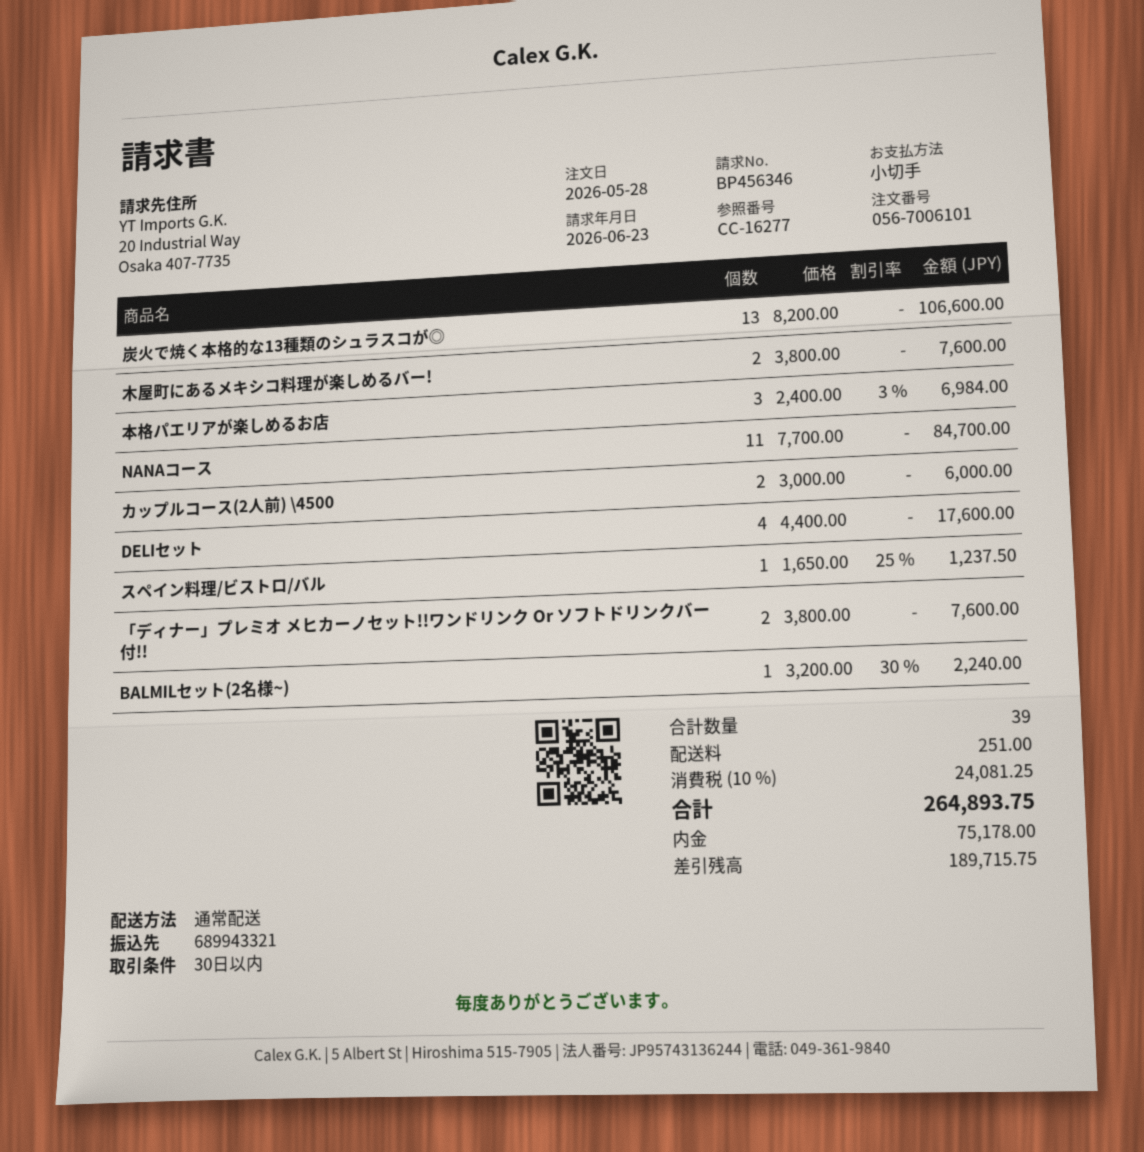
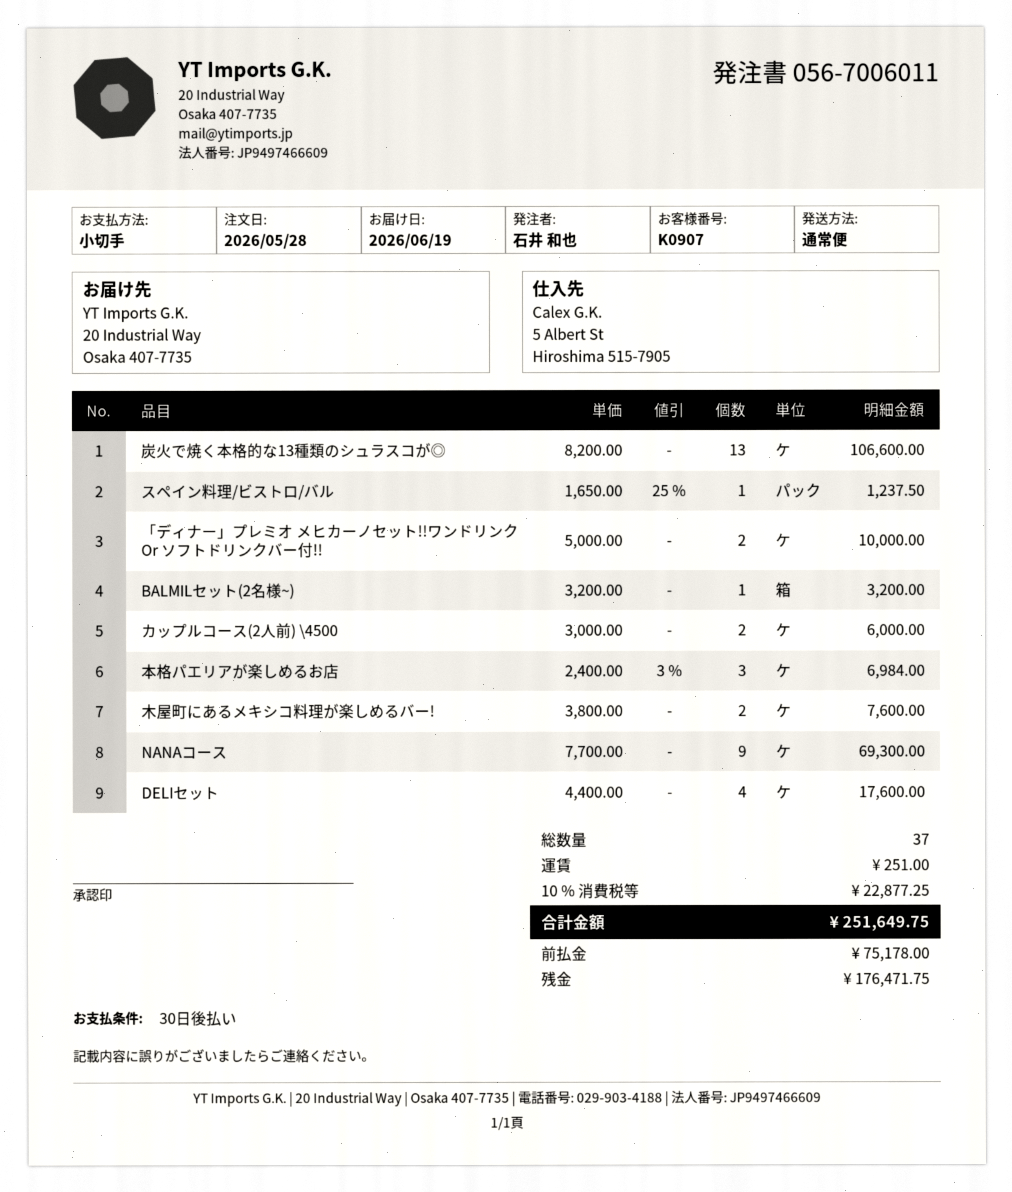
order number: 056-7006101 -> 056-7006011
NANAコース: 11 x 7700.00 = 84700.00 -> 9 x 7700.00 = 69300.00
「ディナー」プレミオ メヒカーノセット!!ワンドリンク Or ソフトドリンクバー付!!: 2 x 3800.00 = 7600.00 -> 2 x 5000.00 = 10000.00
BALMILセット(2名様~): 1 x 3200.00 - 30% = 2240.00 -> 1 x 3200.00 = 3200.00
total quantity: 39 -> 37
tax: 10% = 24081.25 -> 10% = 22877.25
total: 264893.75 -> 251649.75
balance: 189715.75 -> 176471.75

